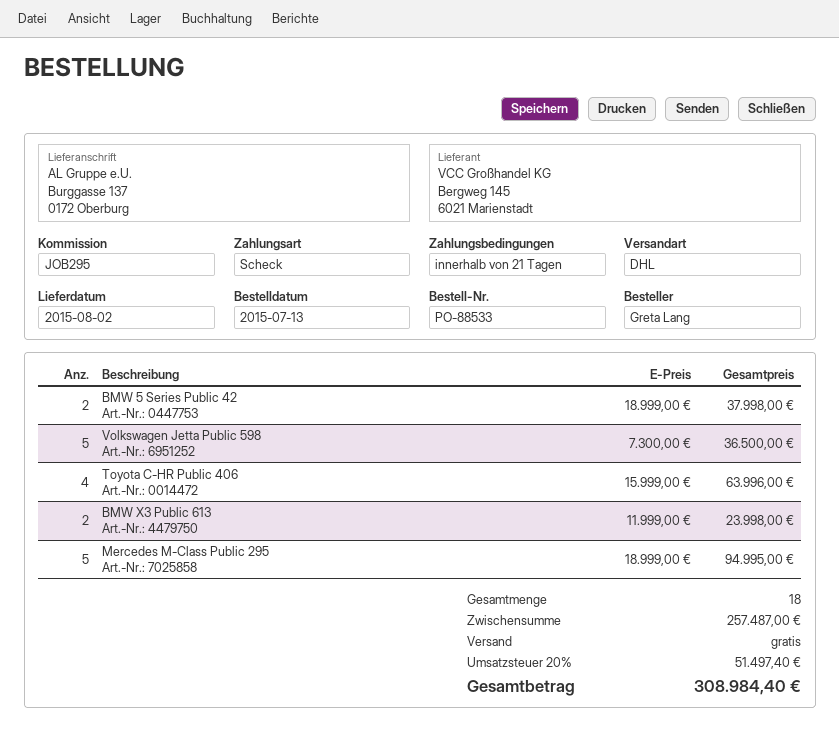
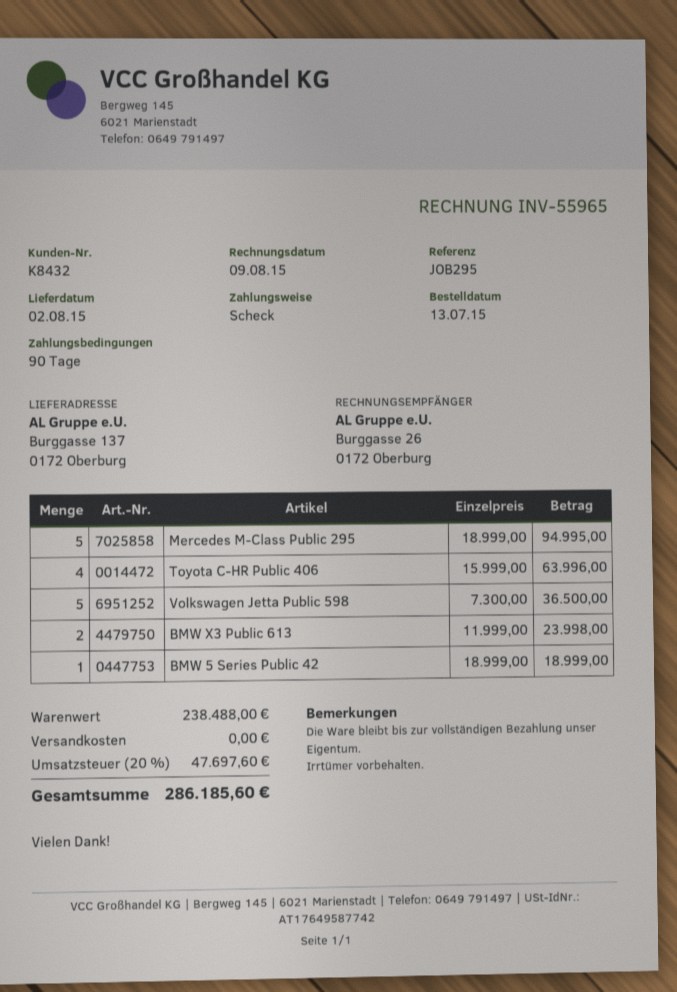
payment terms: 21 days -> 90 days
BMW 5 Series Public 42: 2 x 18999.00 = 37998.00 -> 1 x 18999.00 = 18999.00
subtotal: 257487.00 -> 238488.00
tax: 20% = 51497.40 -> 20% = 47697.60
total: 308984.40 -> 286185.60

